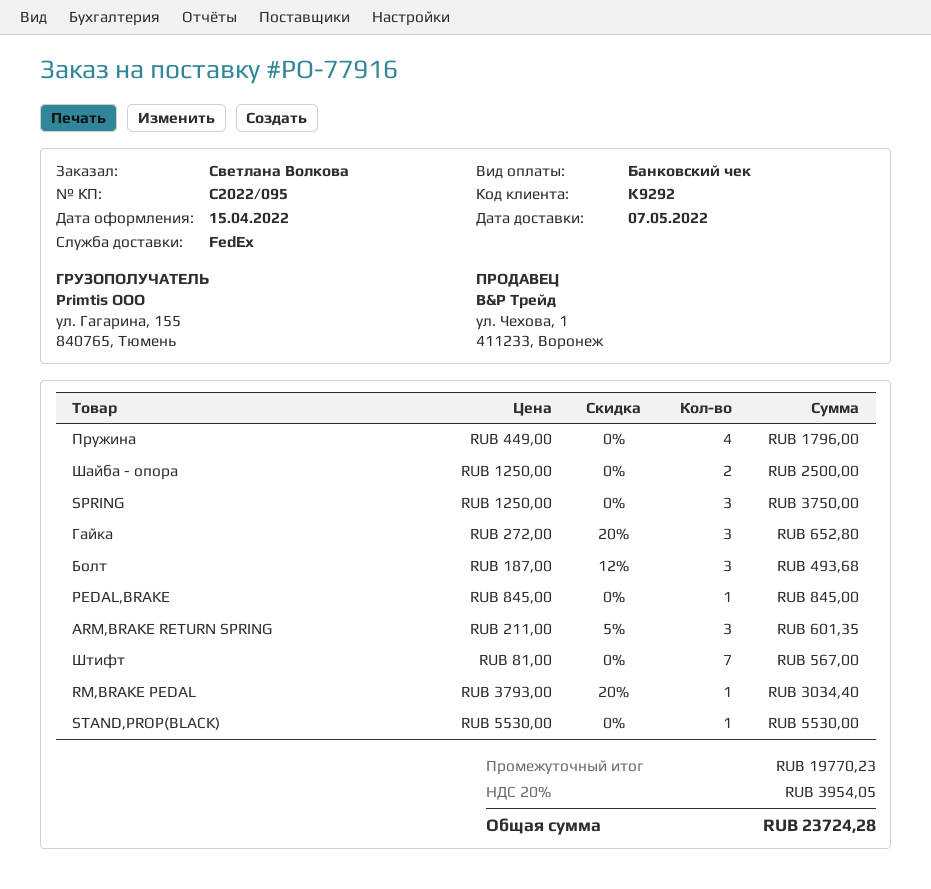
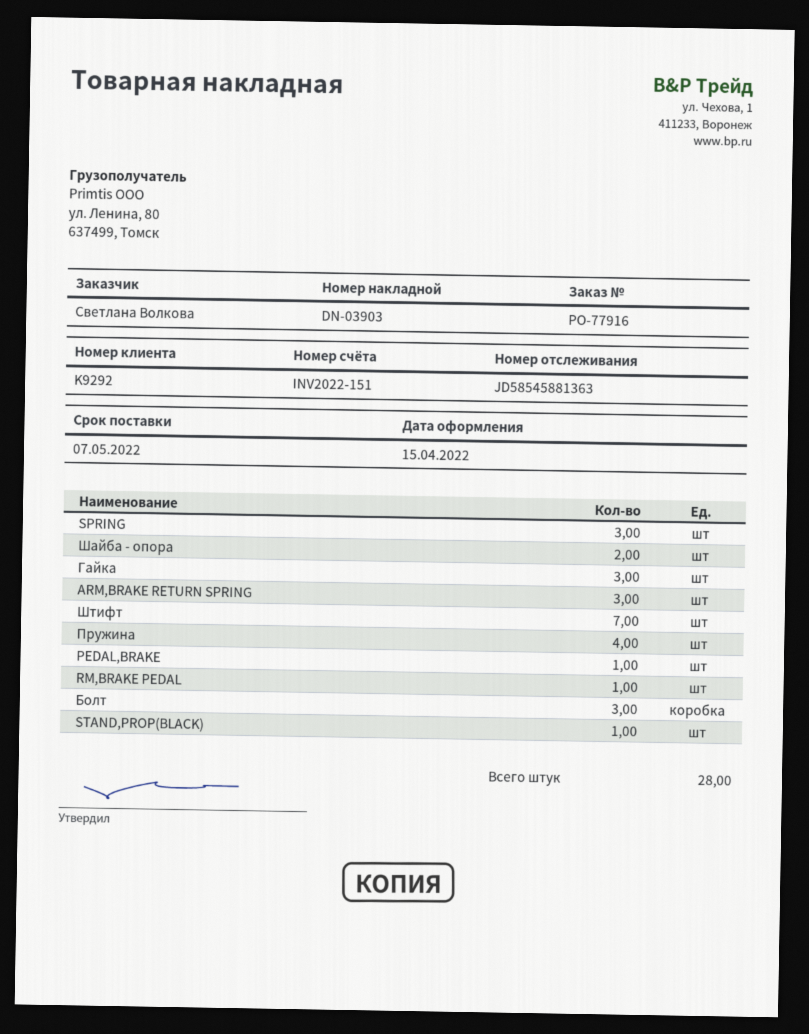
ship to: ул. Гагарина, 155, 840765, Тюмень -> ул. Ленина, 80, 637499, Томск

